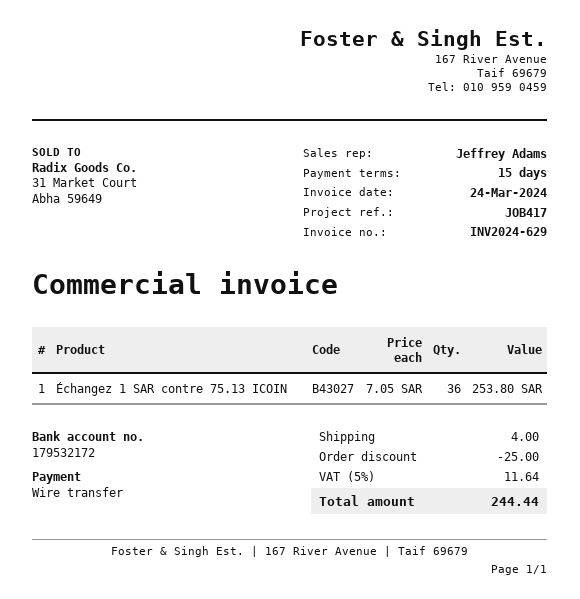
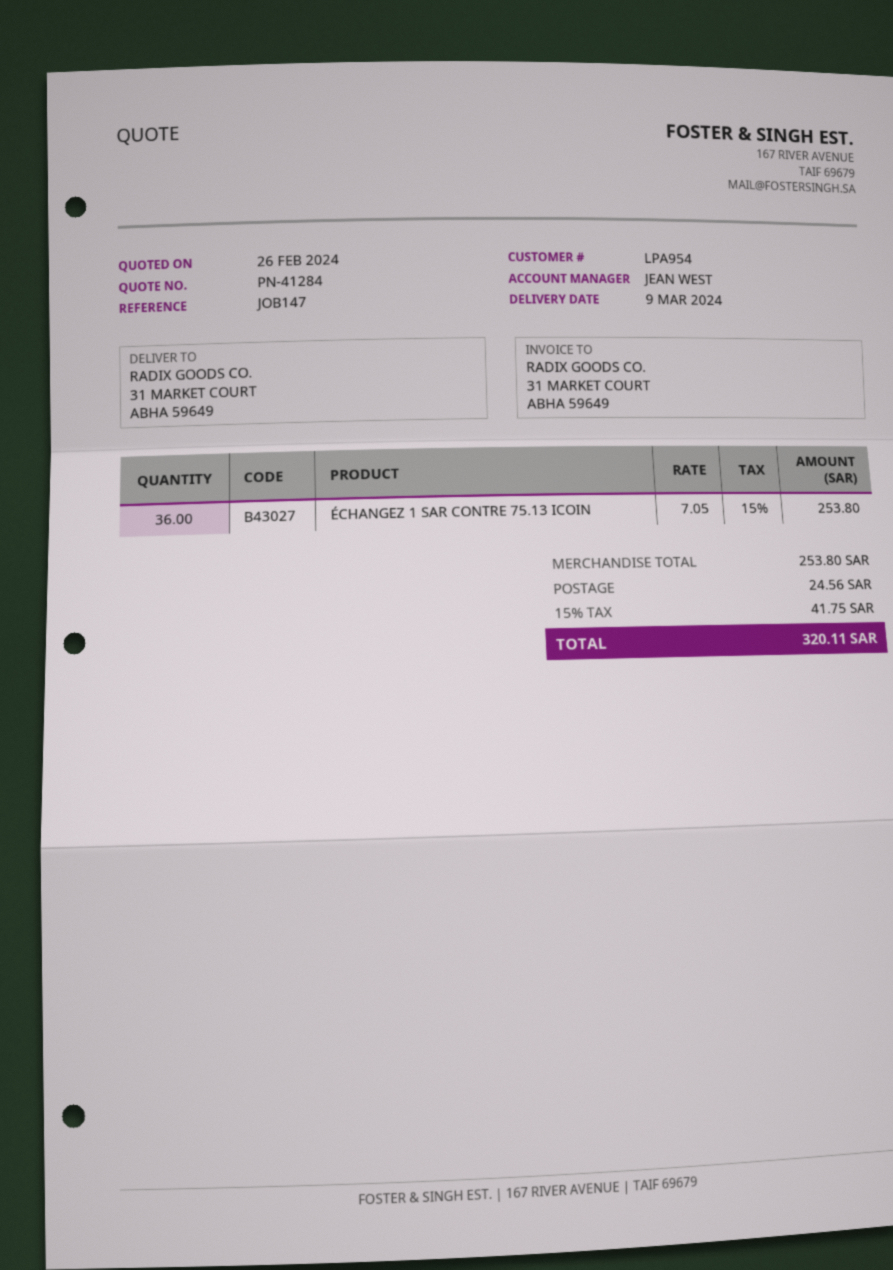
reference: JOB417 -> JOB147
sales rep: Jeffrey Adams -> JEAN WEST
discount: 25.00 -> none
shipping: 4.00 -> 24.56
tax: 5% = 11.64 -> 15% = 41.75
total: 244.44 -> 320.11

